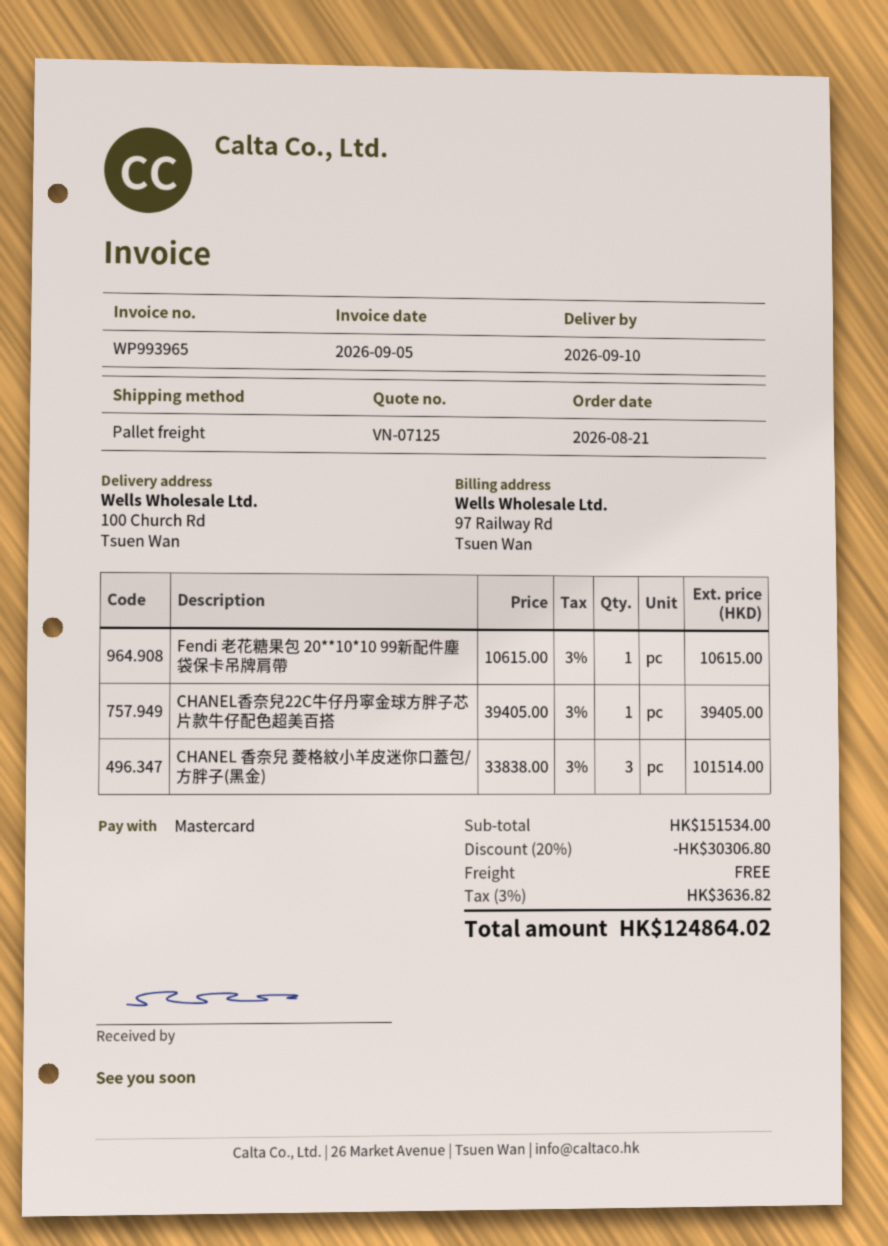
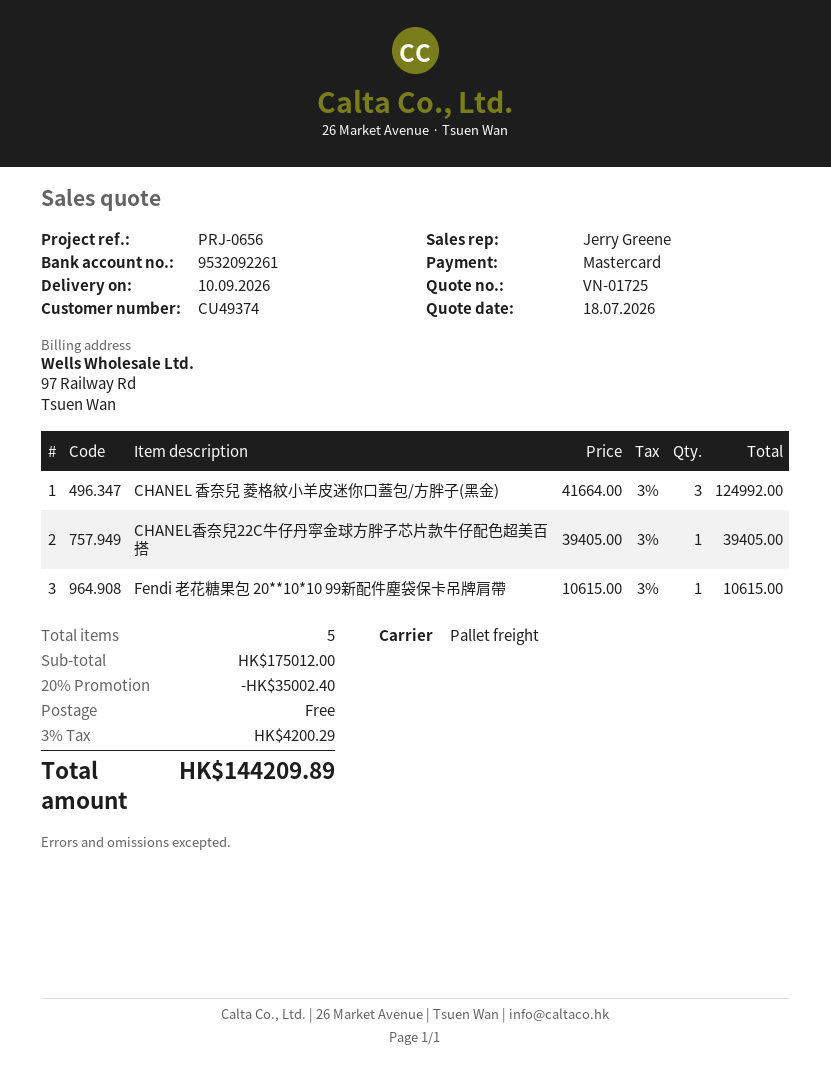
quote number: VN-07125 -> VN-01725
CHANEL 香奈兒 菱格紋小羊皮迷你口蓋包/方胖子(黑金): 3 x 33838.00 = 101514.00 -> 3 x 41664.00 = 124992.00
subtotal: 151534.00 -> 175012.00
discount: 20% = 30306.80 -> 20% = 35002.40
tax: 3% = 3636.82 -> 3% = 4200.29
total: 124864.02 -> 144209.89

